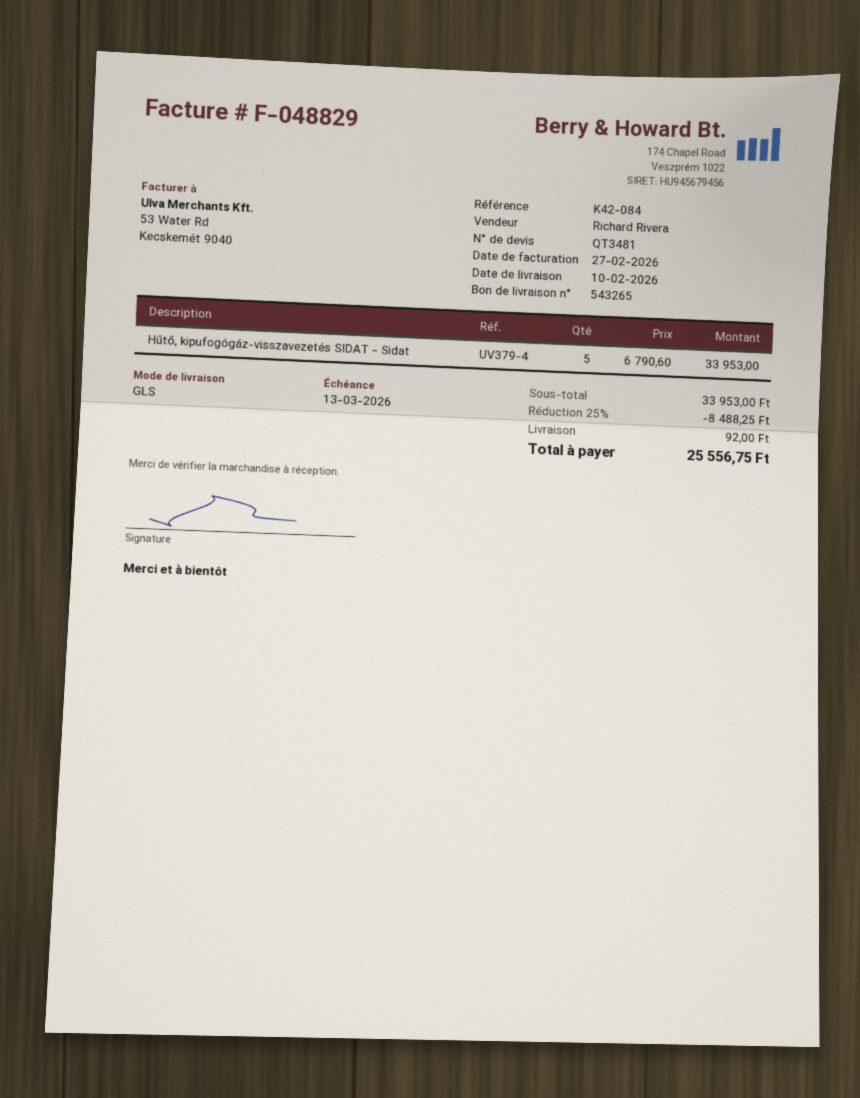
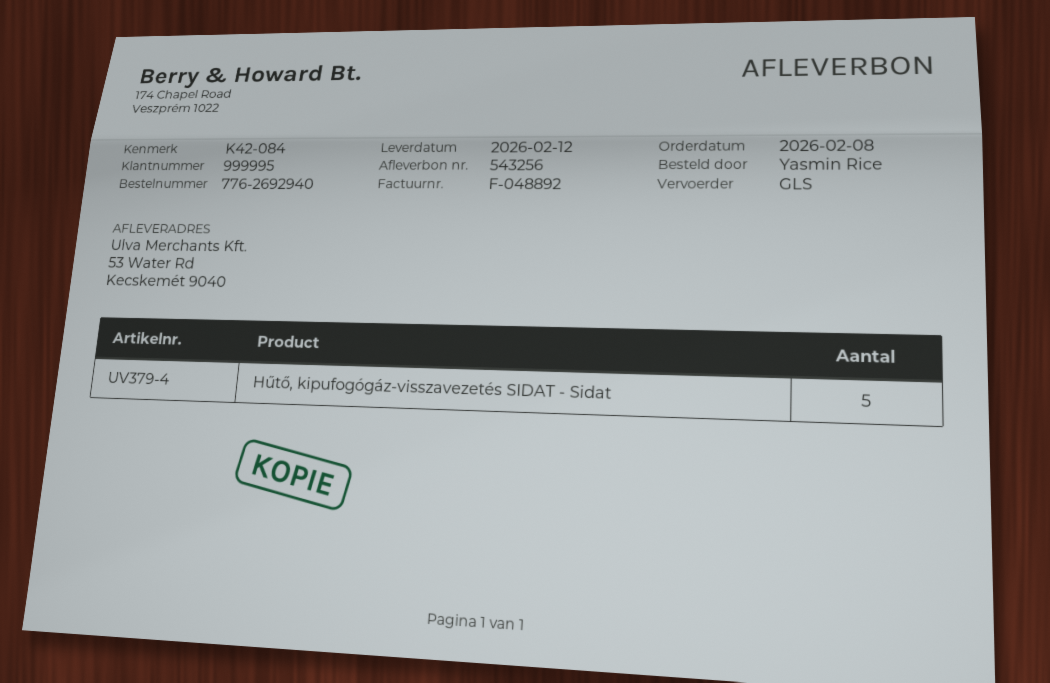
delivery note number: 543265 -> 543256
delivery date: 2026-02-10 -> 2026-02-12
invoice number: F-048829 -> F-048892

